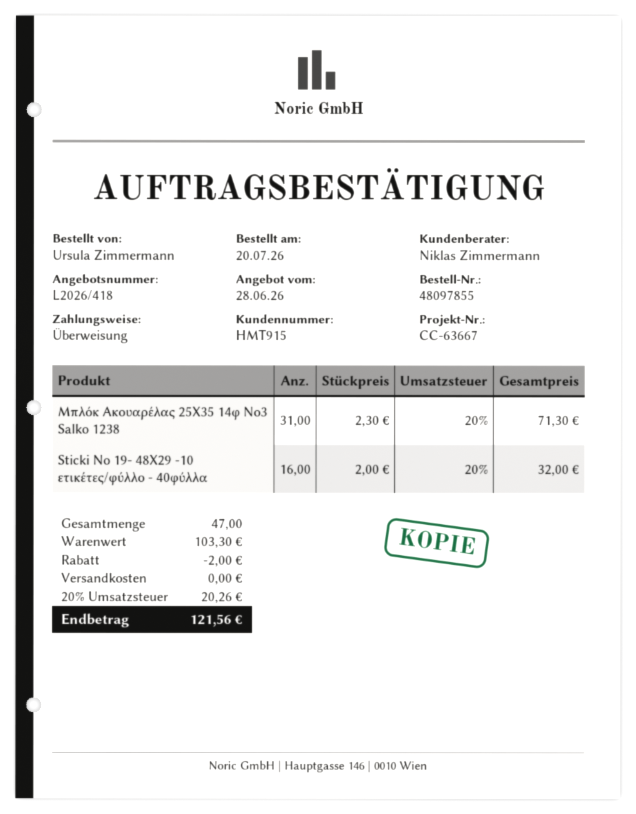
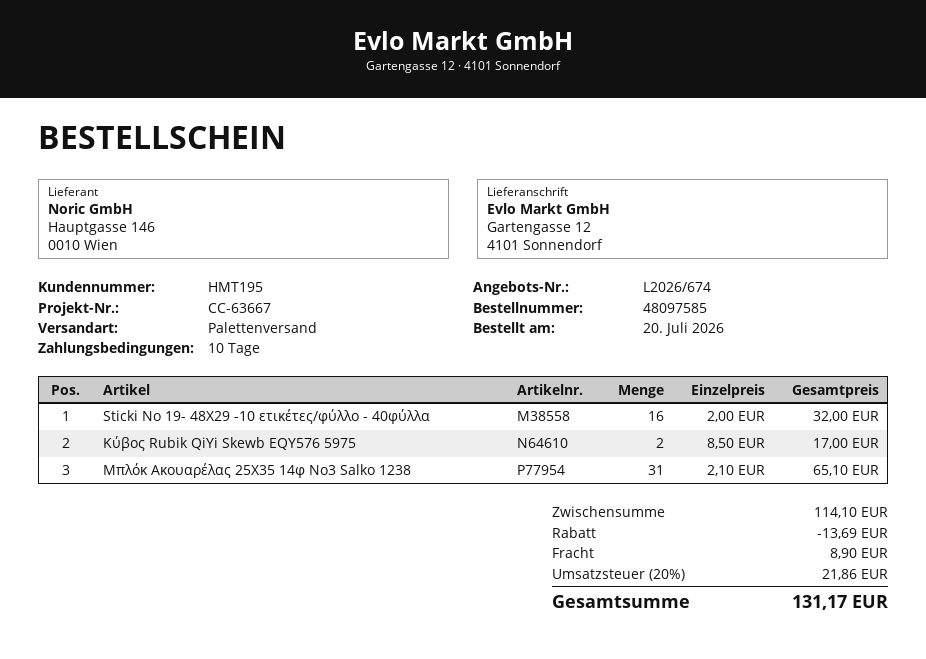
quote number: L2026/418 -> L2026/674
order number: 48097855 -> 48097585
customer number: HMT915 -> HMT195
Μπλόκ Ακουαρέλας 25Χ35 14φ Νο3 Salko 1238: 31 x 2.30 = 71.30 -> 31 x 2.10 = 65.10
Κύβος Rubik QiYi Skewb EQY576 5975: none -> 2 x 8.50 = 17.00
subtotal: 103.30 -> 114.10
discount: 2.00 -> 13.69
shipping: 0.00 -> 8.90
tax: 20% = 20.26 -> 20% = 21.86
total: 121.56 -> 131.17

